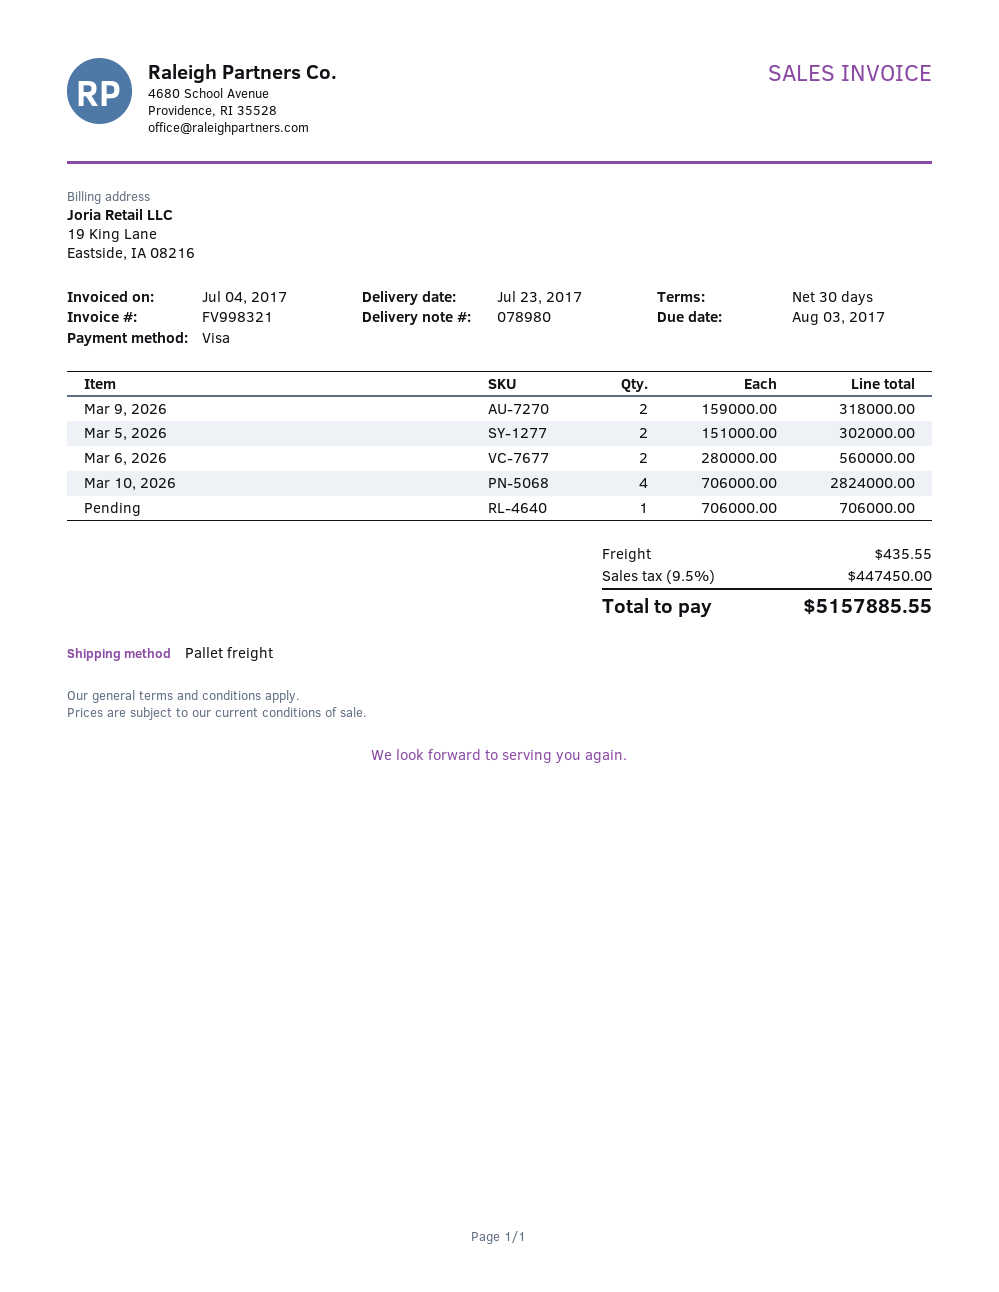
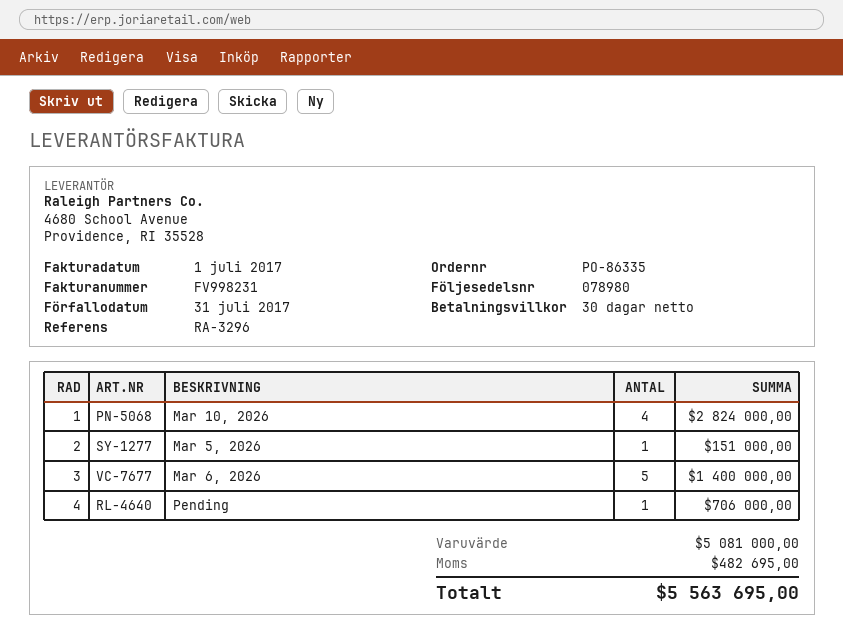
invoice number: FV998321 -> FV998231
invoice date: 2017-07-04 -> 2017-07-01
due date: 2017-08-03 -> 2017-07-31
Mar 9, 2026: 2 for 318000.00 -> none
Mar 5, 2026: 2 for 302000.00 -> 1 for 151000.00
Mar 6, 2026: 2 for 560000.00 -> 5 for 1400000.00
shipping: 435.55 -> none
tax: 447450.00 -> 482695.00
total: 5157885.55 -> 5563695.00

